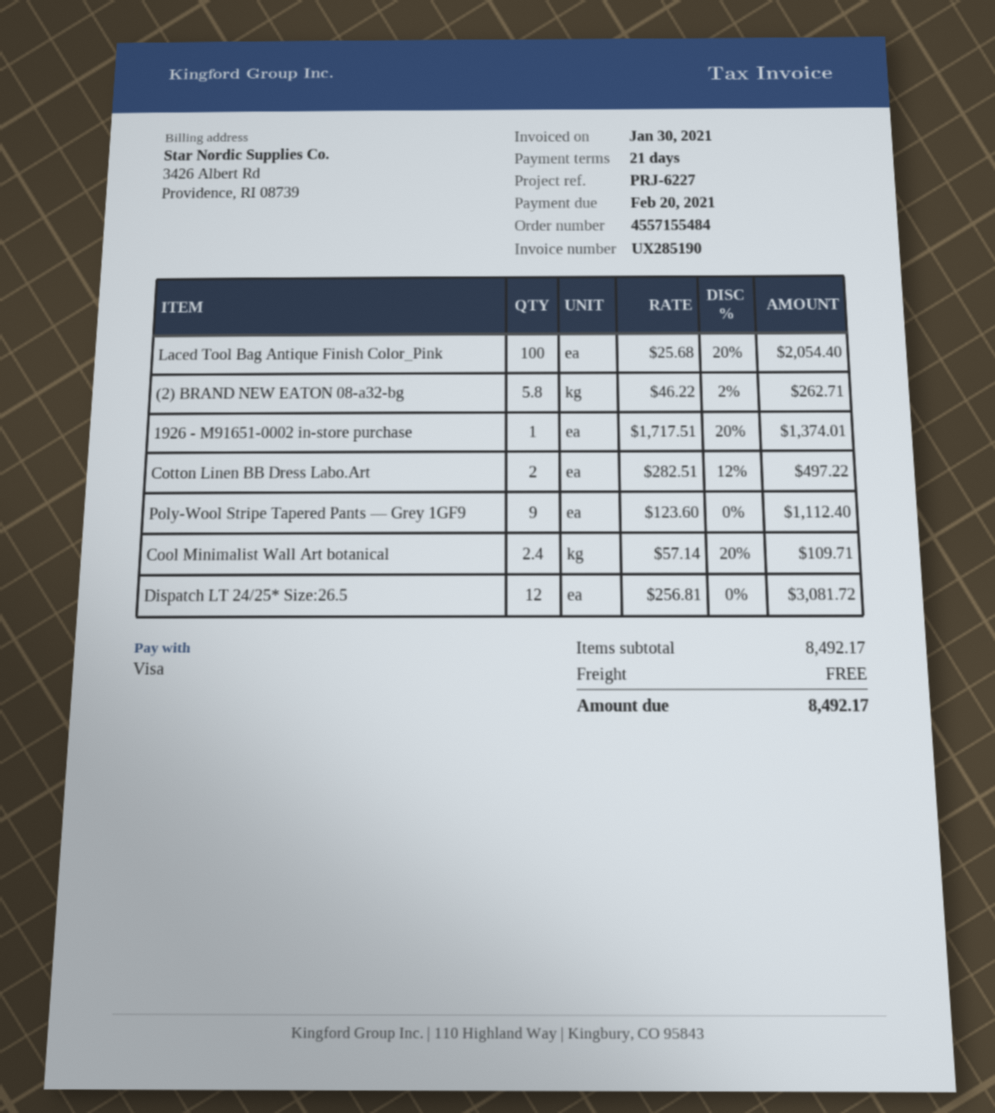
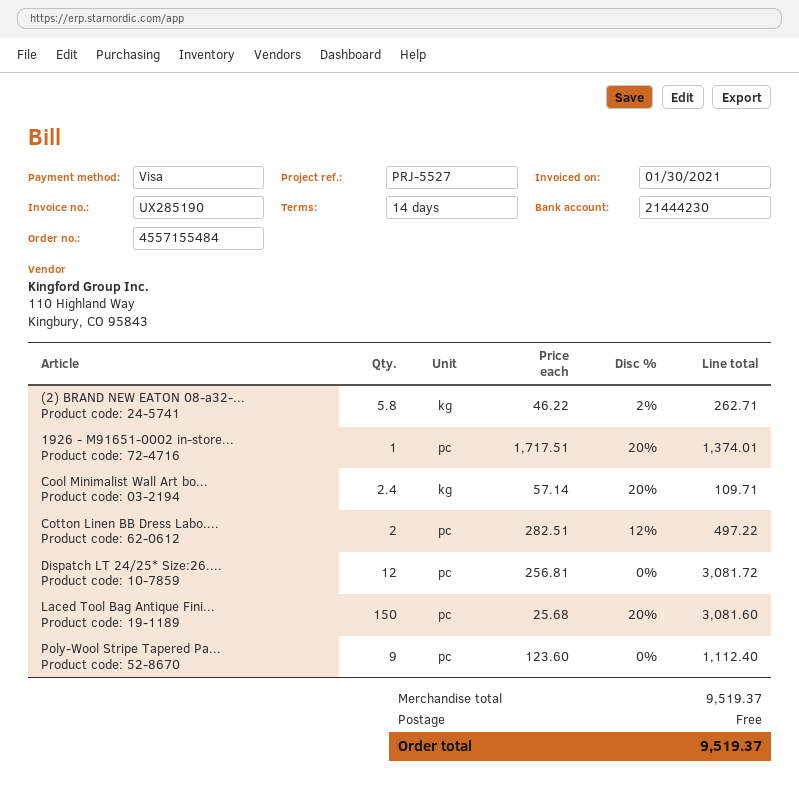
payment terms: 21 days -> 14 days
reference: PRJ-6227 -> PRJ-5527
Laced Tool Bag Antique Finish Color_Pink: 100 x 25.68 - 20% = 2054.40 -> 150 x 25.68 - 20% = 3081.60
subtotal: 8492.17 -> 9519.37
total: 8492.17 -> 9519.37

